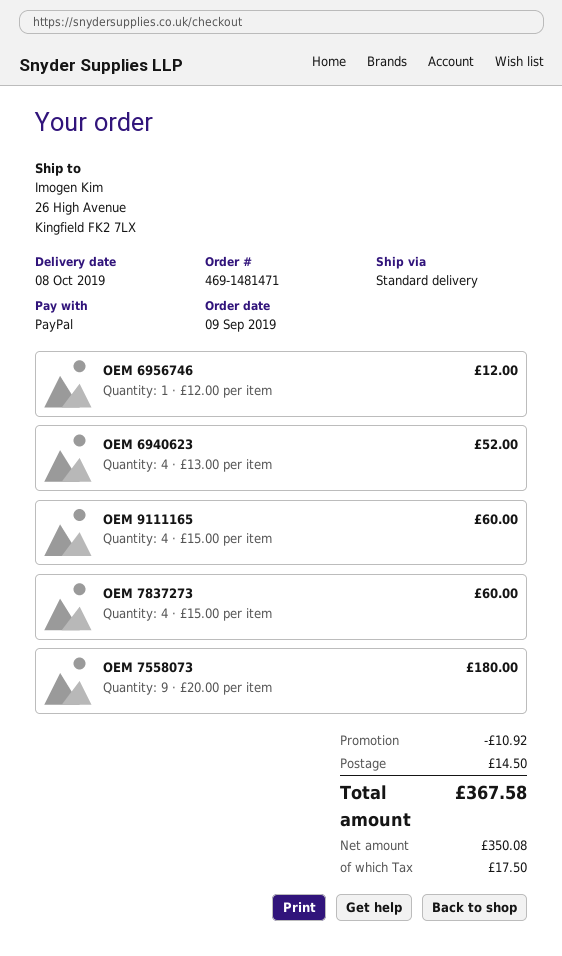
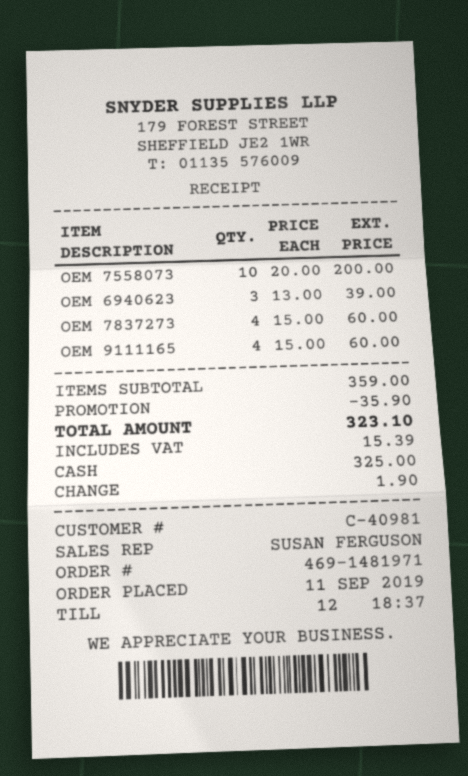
order number: 469-1481471 -> 469-1481971
order date: 2019-09-09 -> 2019-09-11
payment method: PayPal -> cash
OEM 6956746: 1 x 12.00 = 12.00 -> none
OEM 6940623: 4 x 13.00 = 52.00 -> 3 x 13.00 = 39.00
OEM 7558073: 9 x 20.00 = 180.00 -> 10 x 20.00 = 200.00
discount: 10.92 -> 35.90
shipping: 14.50 -> none
tax: 17.50 -> 15.39
total: 367.58 -> 323.10

